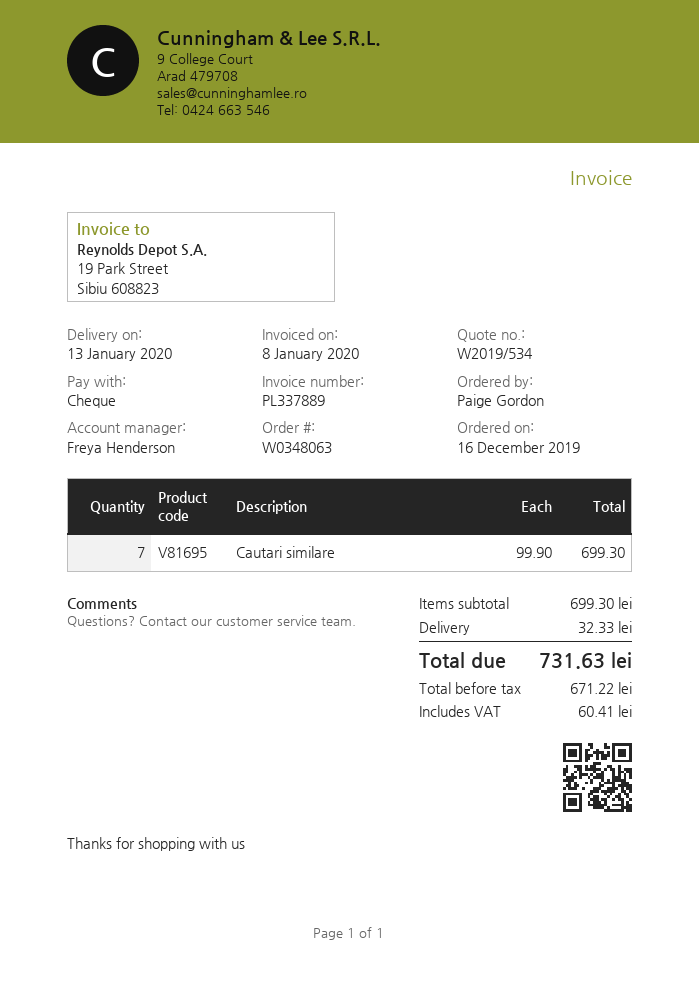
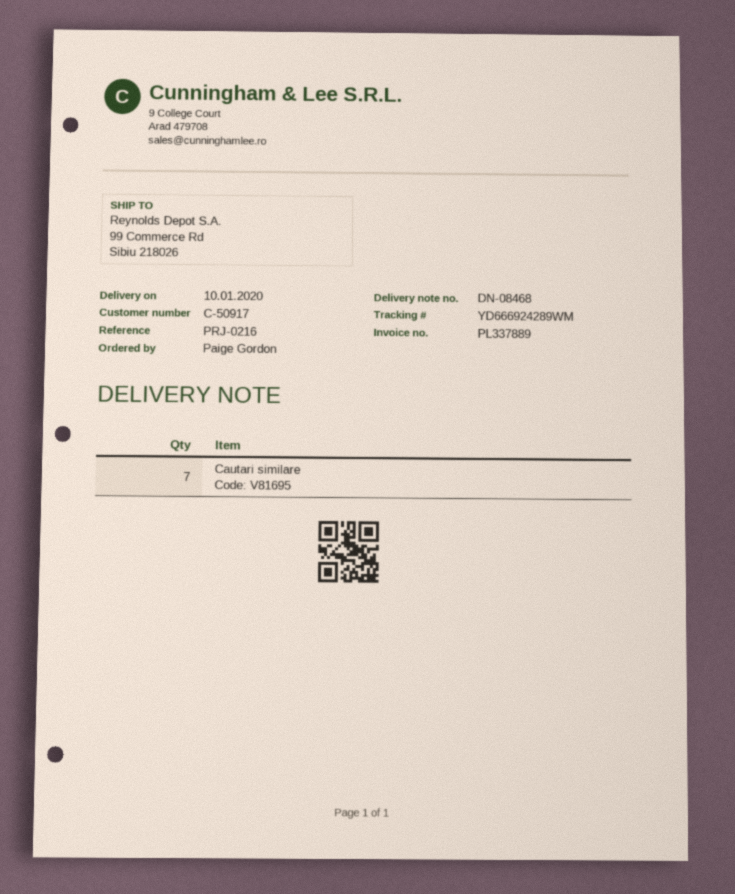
delivery date: 2020-01-13 -> 2020-01-10

